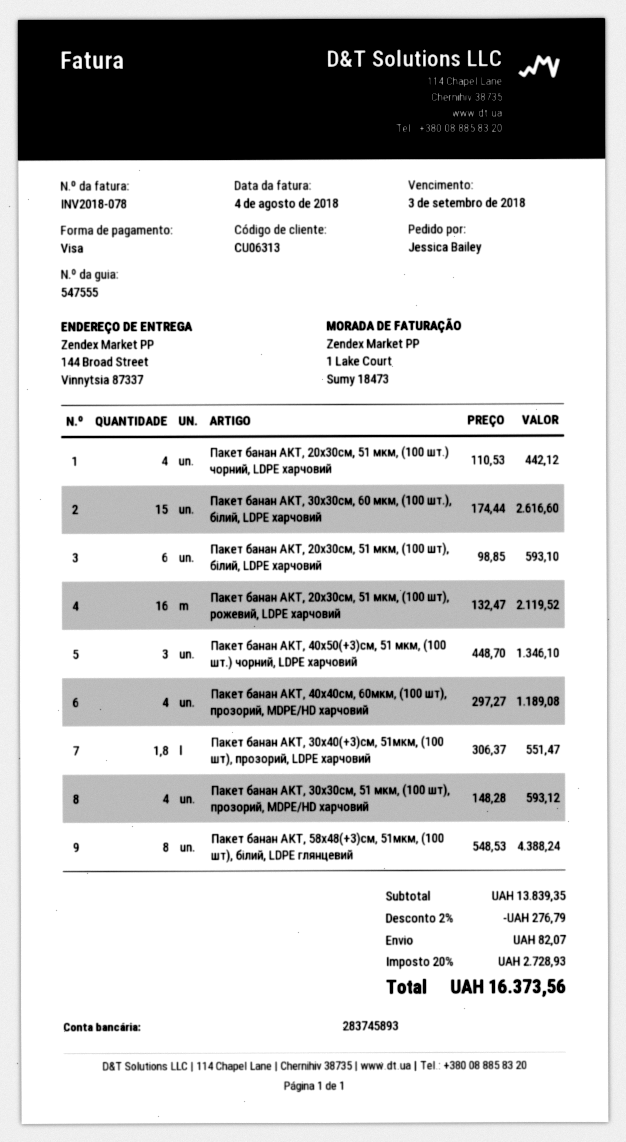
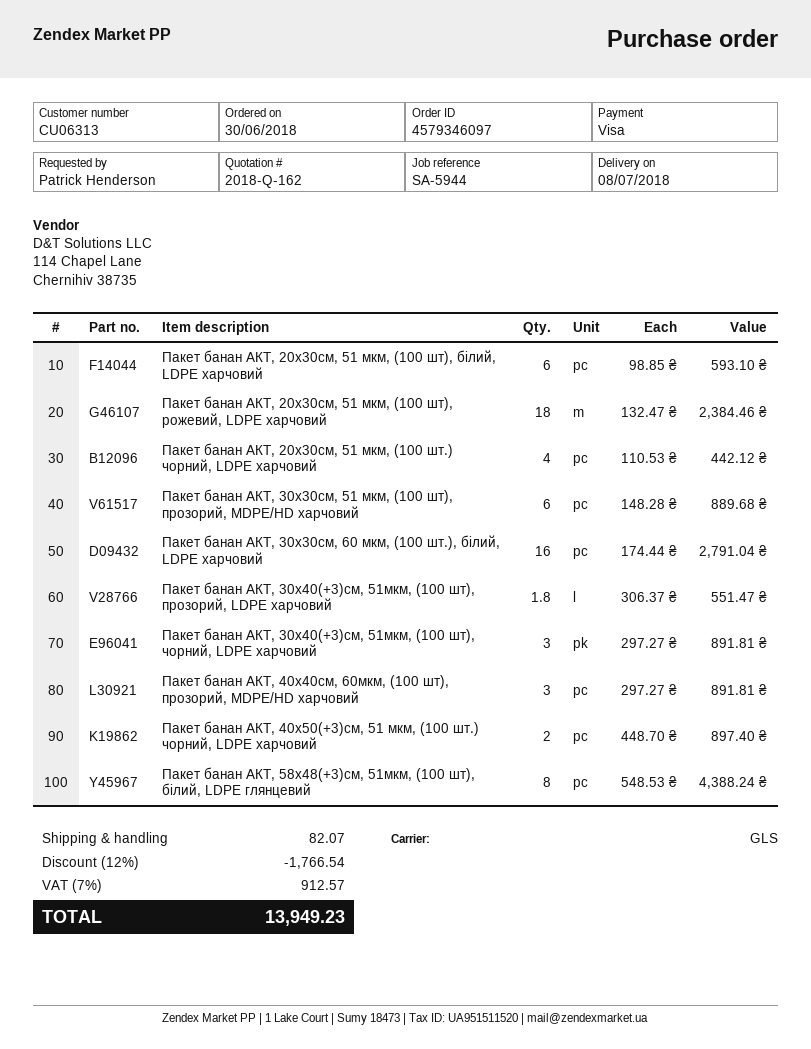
ordered by: Jessica Bailey -> Patrick Henderson
Пакет банан АКТ, 30х30см, 60 мкм, (100 шт.), білий, LDPE харчовий: 15 x 174.44 = 2616.60 -> 16 x 174.44 = 2791.04
Пакет банан АКТ, 20х30см, 51 мкм, (100 шт), рожевий, LDPE харчовий: 16 x 132.47 = 2119.52 -> 18 x 132.47 = 2384.46
Пакет банан АКТ, 40х50(+3)см, 51 мкм, (100 шт.) чорний, LDPE харчовий: 3 x 448.70 = 1346.10 -> 2 x 448.70 = 897.40
Пакет банан АКТ, 40х40см, 60мкм, (100 шт), прозорий, MDPE/HD харчовий: 4 x 297.27 = 1189.08 -> 3 x 297.27 = 891.81
Пакет банан АКТ, 30х30см, 51 мкм, (100 шт), прозорий, MDPE/HD харчовий: 4 x 148.28 = 593.12 -> 6 x 148.28 = 889.68
Пакет банан АКТ, 30х40(+3)см, 51мкм, (100 шт), чорний, LDPE харчовий: none -> 3 x 297.27 = 891.81
discount: 2% = 276.79 -> 12% = 1766.54
tax: 20% = 2728.93 -> 7% = 912.57
total: 16373.56 -> 13949.23

